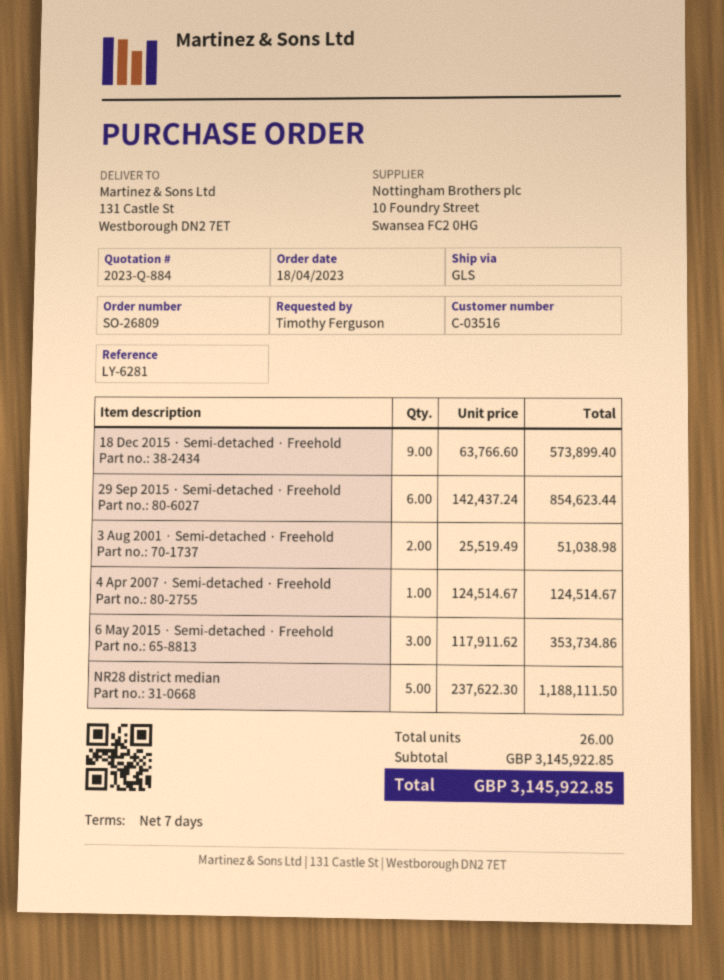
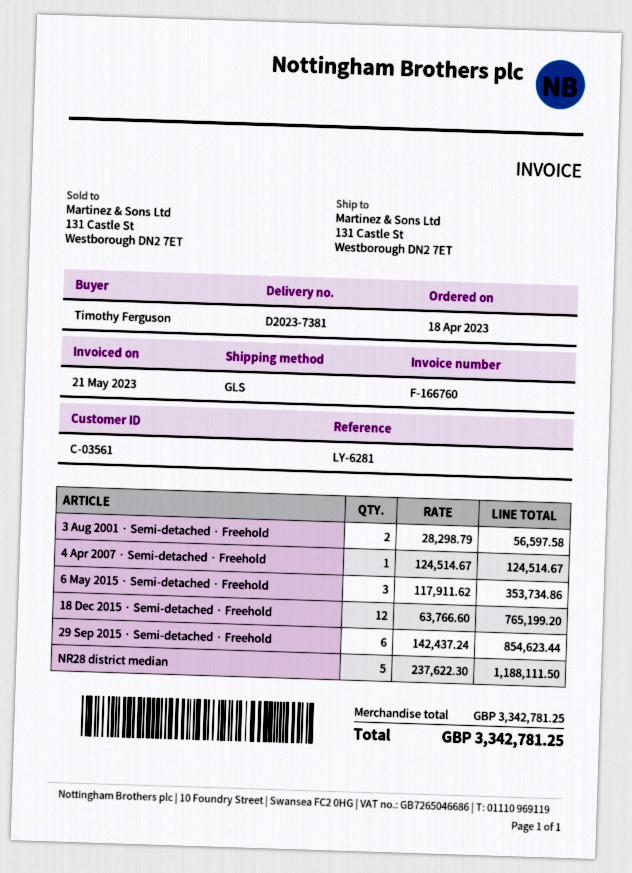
customer number: C-03516 -> C-03561
18 Dec 2015 · Semi-detached · Freehold: 9 x 63766.60 = 573899.40 -> 12 x 63766.60 = 765199.20
3 Aug 2001 · Semi-detached · Freehold: 2 x 25519.49 = 51038.98 -> 2 x 28298.79 = 56597.58
subtotal: 3145922.85 -> 3342781.25
total: 3145922.85 -> 3342781.25

